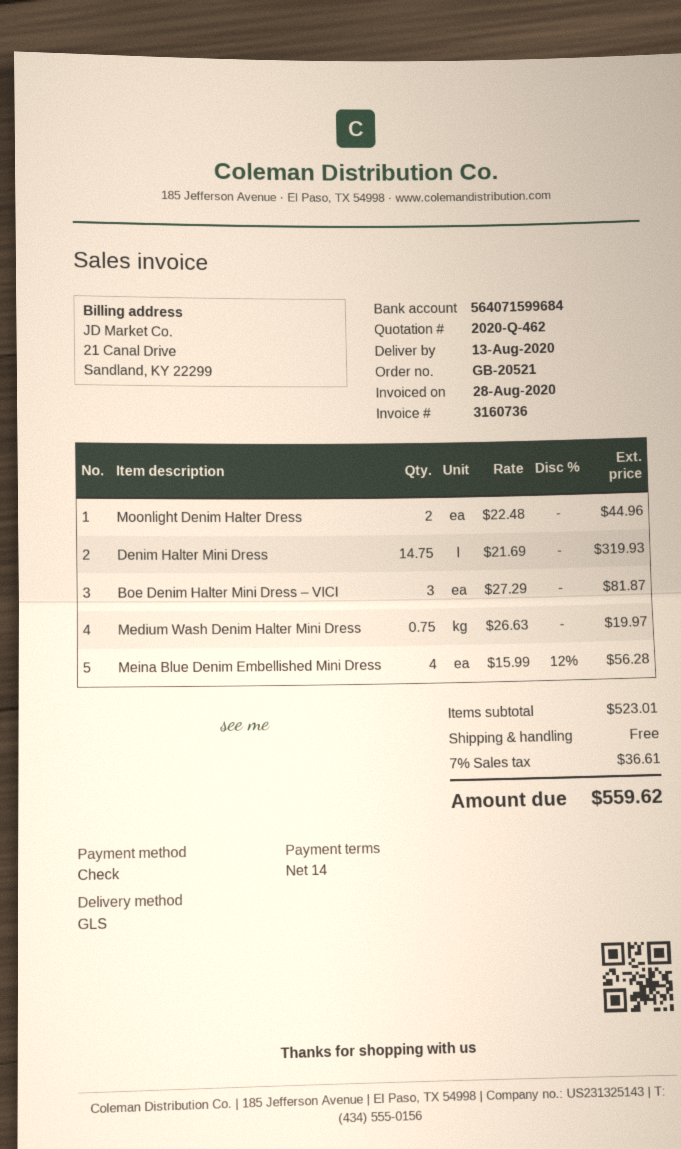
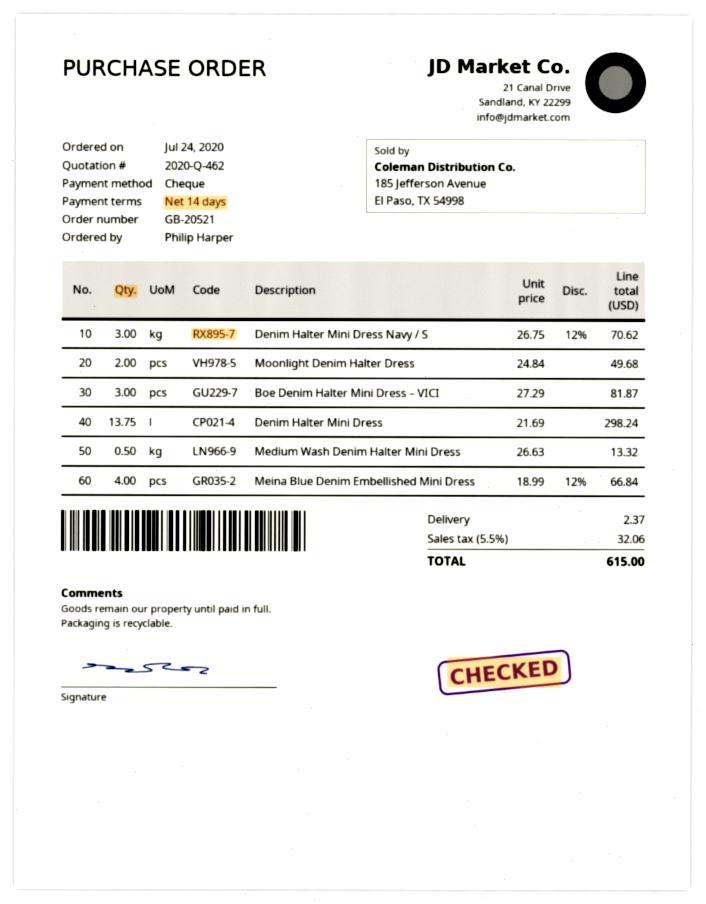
Moonlight Denim Halter Dress: 2 x 22.48 = 44.96 -> 2 x 24.84 = 49.68
Denim Halter Mini Dress: 14.75 x 21.69 = 319.93 -> 13.75 x 21.69 = 298.24
Medium Wash Denim Halter Mini Dress: 0.75 x 26.63 = 19.97 -> 0.5 x 26.63 = 13.32
Meina Blue Denim Embellished Mini Dress: 4 x 15.99 - 12% = 56.28 -> 4 x 18.99 - 12% = 66.84
Denim Halter Mini Dress Navy / S: none -> 3 x 26.75 - 12% = 70.62
shipping: 0.00 -> 2.37
tax: 7% = 36.61 -> 5.5% = 32.06
total: 559.62 -> 615.00

